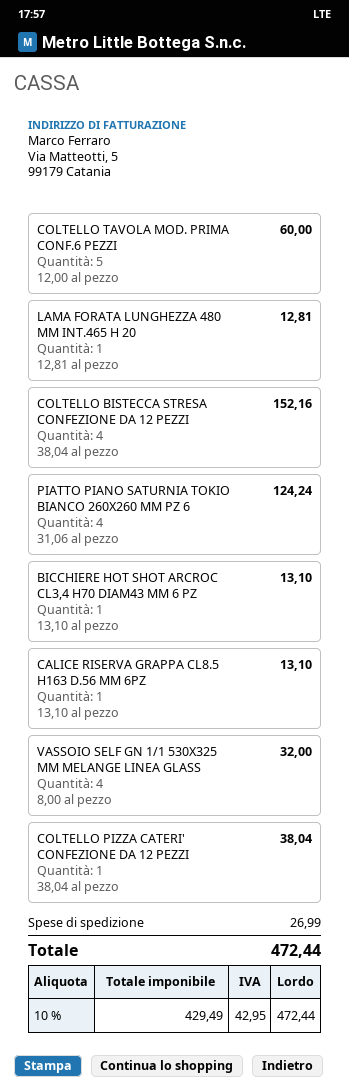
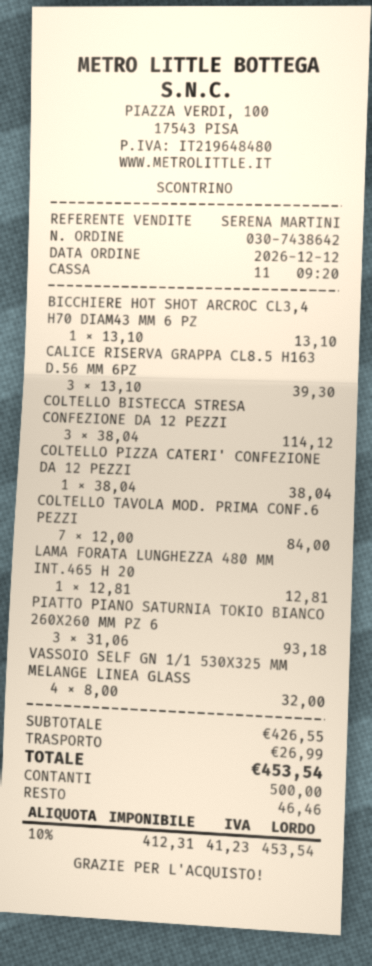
COLTELLO TAVOLA MOD. PRIMA CONF.6 PEZZI: 5 x 12.00 = 60.00 -> 7 x 12.00 = 84.00
COLTELLO BISTECCA STRESA CONFEZIONE DA 12 PEZZI: 4 x 38.04 = 152.16 -> 3 x 38.04 = 114.12
PIATTO PIANO SATURNIA TOKIO BIANCO 260X260 MM PZ 6: 4 x 31.06 = 124.24 -> 3 x 31.06 = 93.18
CALICE RISERVA GRAPPA CL8.5 H163 D.56 MM 6PZ: 1 x 13.10 = 13.10 -> 3 x 13.10 = 39.30
net: 429.49 -> 412.31
tax: 10% = 42.95 -> 10% = 41.23
total: 472.44 -> 453.54

